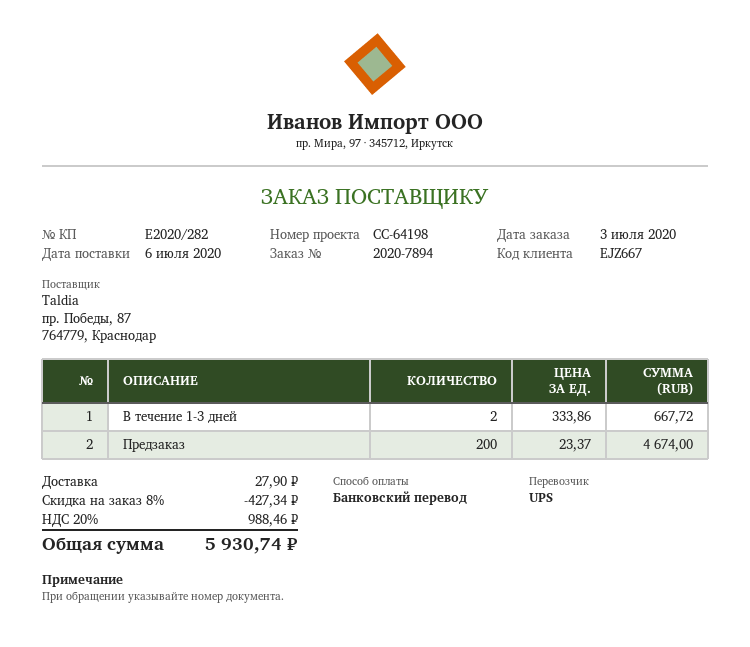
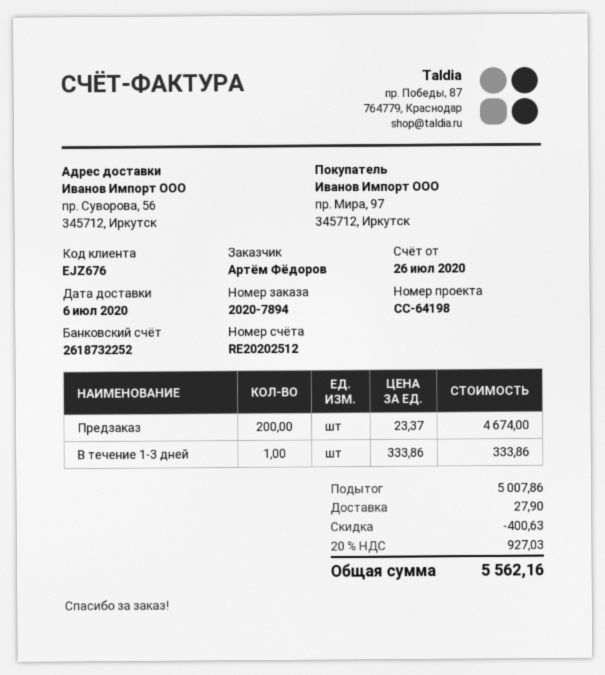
customer number: EJZ667 -> EJZ676
В течение 1-3 дней: 2 x 333.86 = 667.72 -> 1 x 333.86 = 333.86
discount: 427.34 -> 400.63
tax: 20% = 988.46 -> 20% = 927.03
total: 5930.74 -> 5562.16

